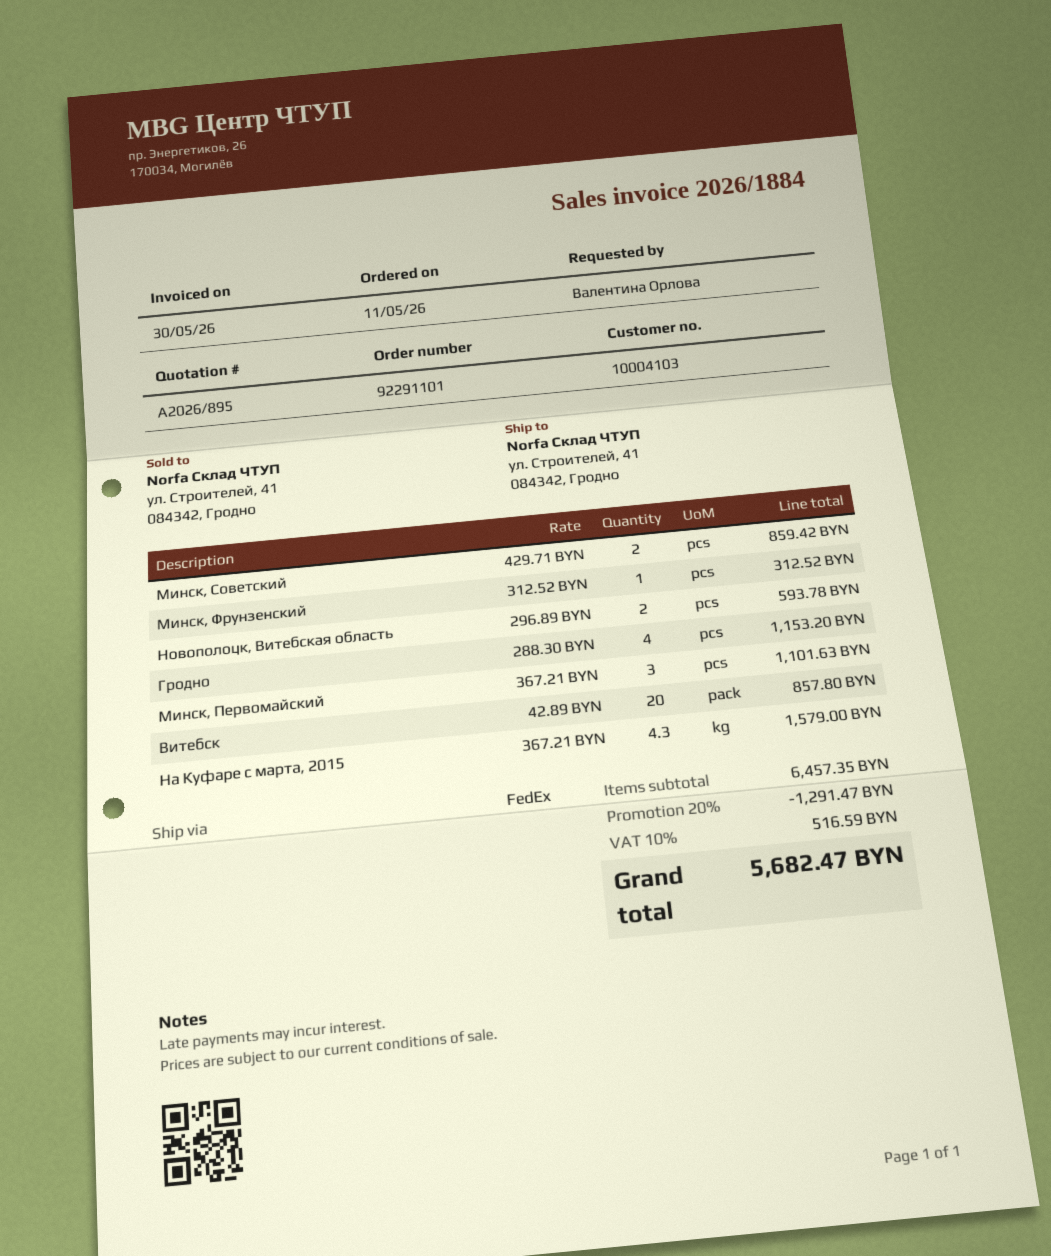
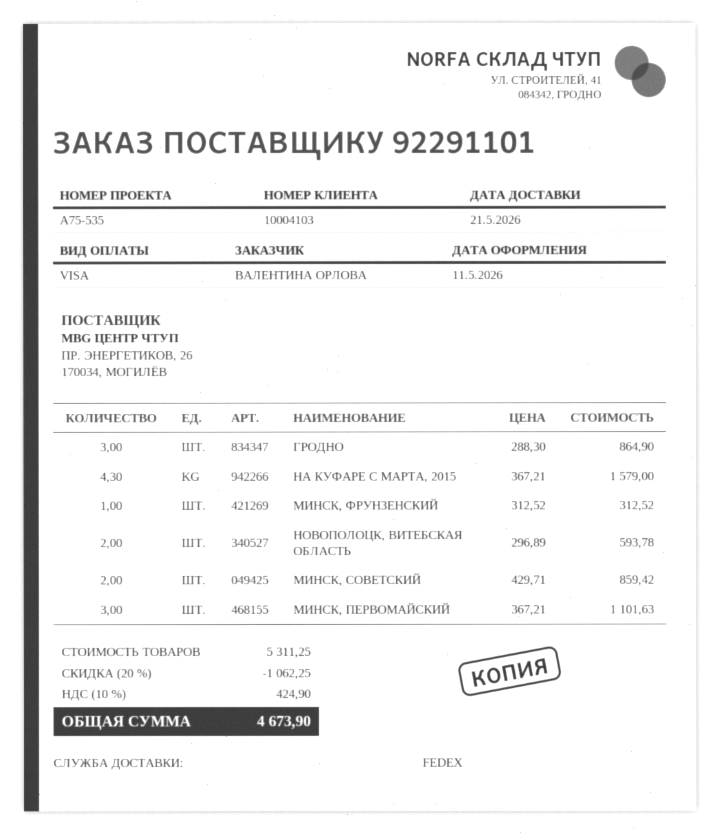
Гродно: 4 x 288.30 = 1153.20 -> 3 x 288.30 = 864.90
Витебск: 20 x 42.89 = 857.80 -> none
subtotal: 6457.35 -> 5311.25
discount: 20% = 1291.47 -> 20% = 1062.25
tax: 10% = 516.59 -> 10% = 424.90
total: 5682.47 -> 4673.90

